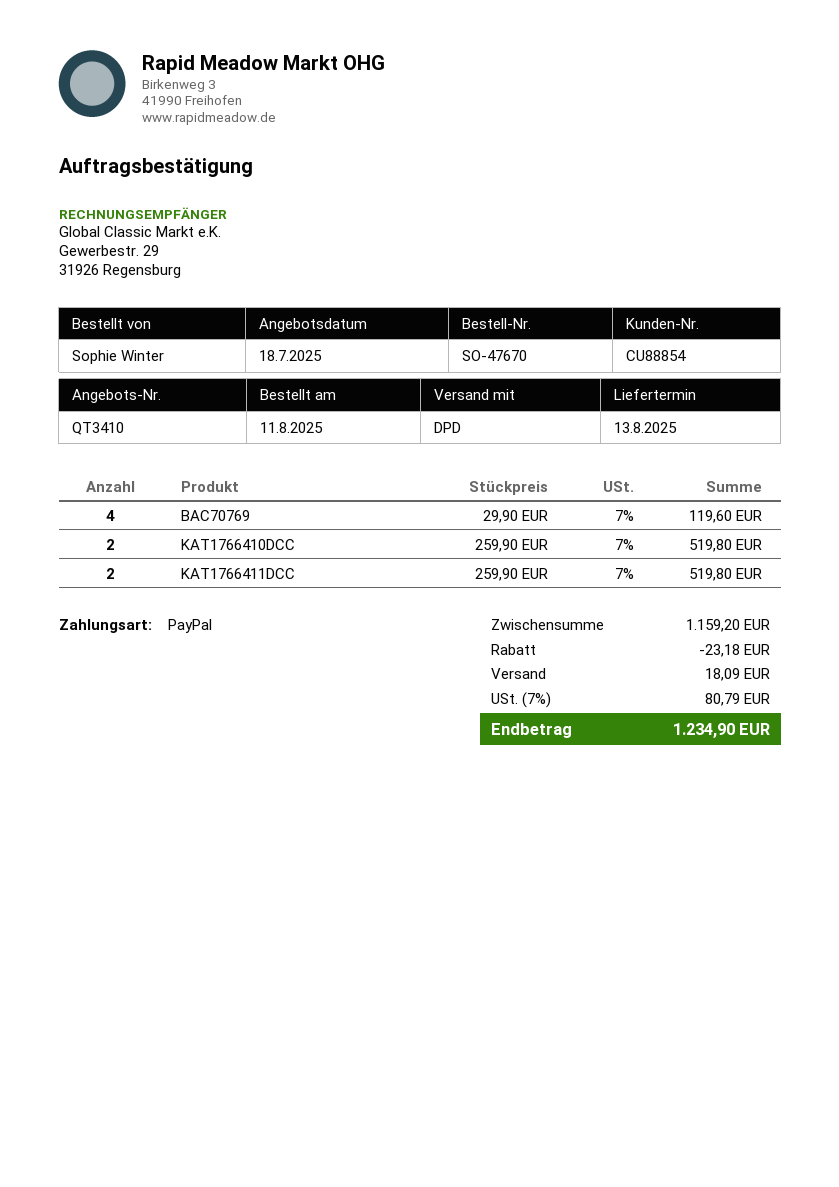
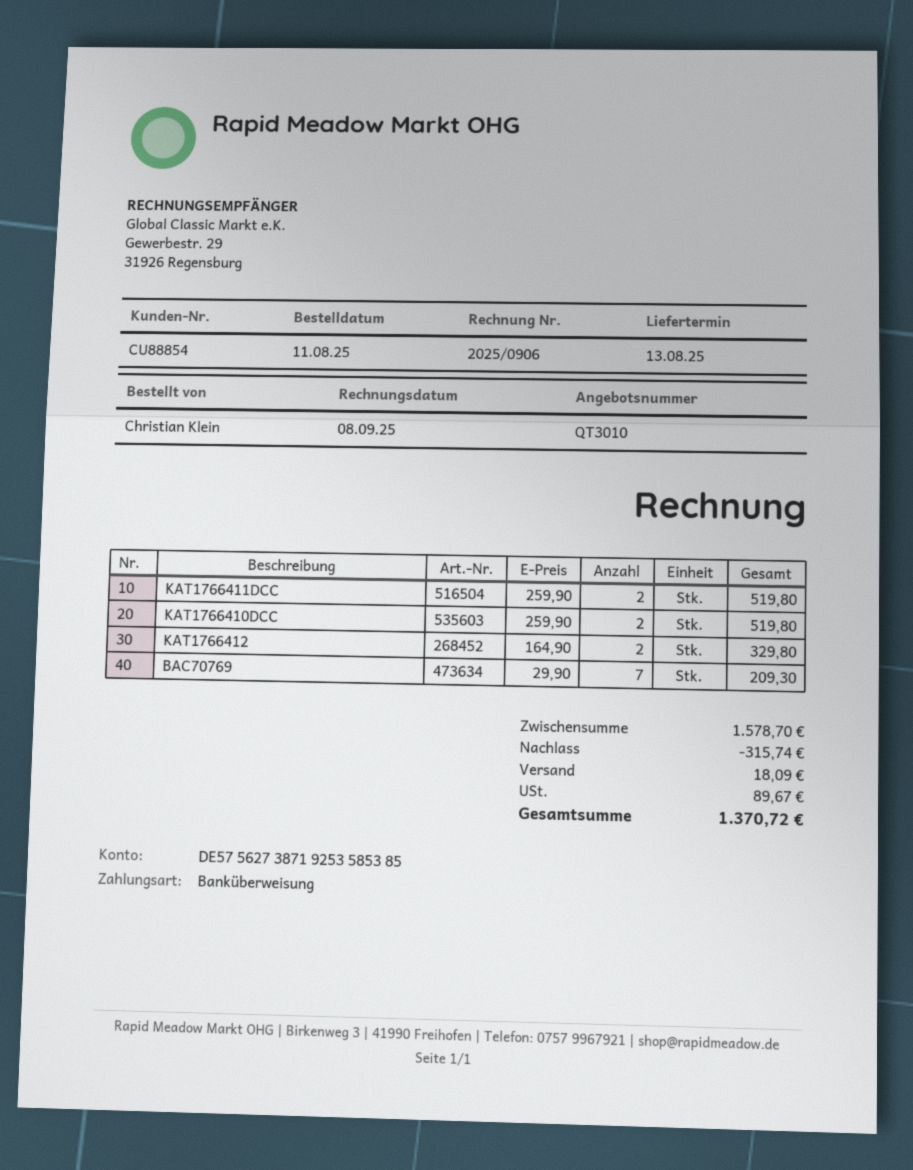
quote number: QT3410 -> QT3010
ordered by: Sophie Winter -> Christian Klein
payment method: PayPal -> bank transfer
BAC70769: 4 x 29.90 = 119.60 -> 7 x 29.90 = 209.30
KAT1766412: none -> 2 x 164.90 = 329.80
subtotal: 1159.20 -> 1578.70
discount: 23.18 -> 315.74
tax: 80.79 -> 89.67
total: 1234.90 -> 1370.72

